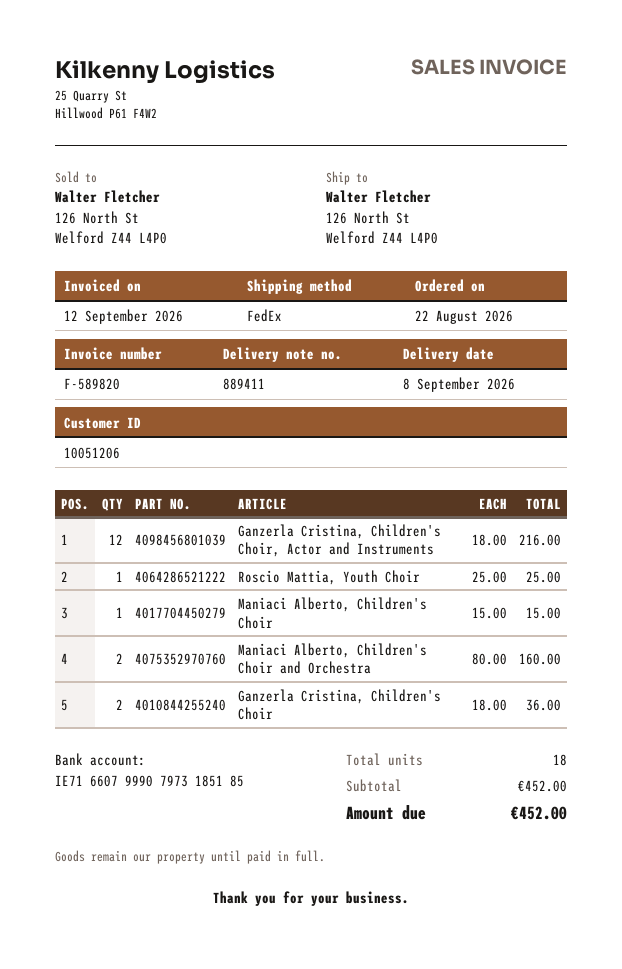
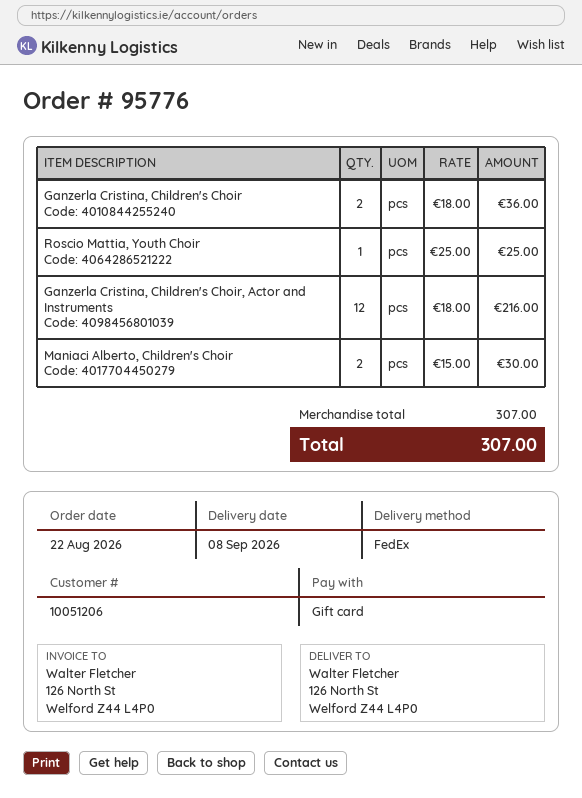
Maniaci Alberto, Children's Choir: 1 x 15.00 = 15.00 -> 2 x 15.00 = 30.00
Maniaci Alberto, Children's Choir and Orchestra: 2 x 80.00 = 160.00 -> none
subtotal: 452.00 -> 307.00
total: 452.00 -> 307.00

